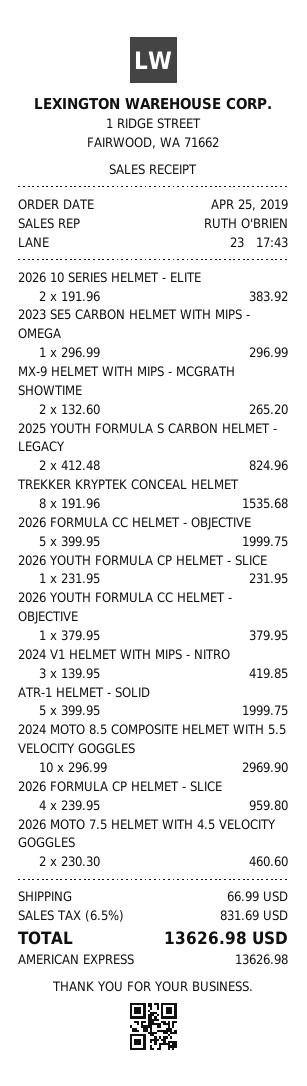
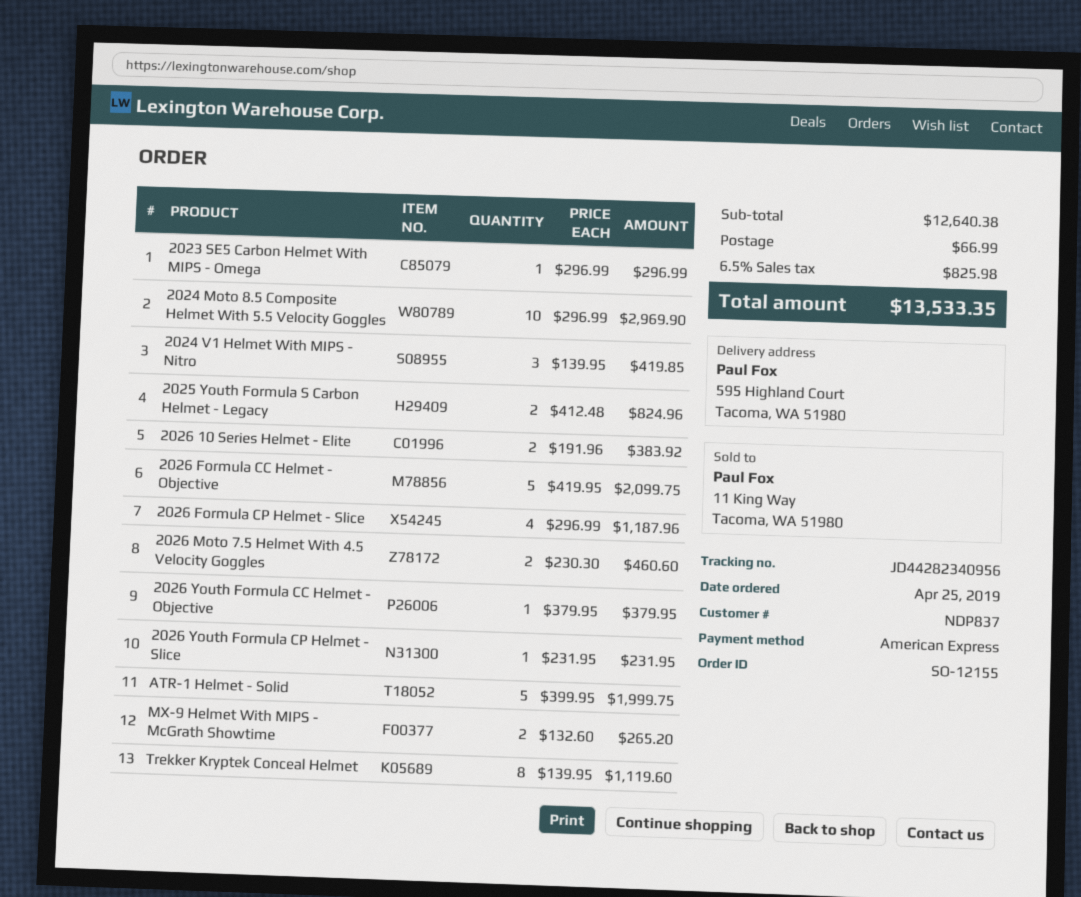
TREKKER KRYPTEK CONCEAL HELMET: 8 x 191.96 = 1535.68 -> 8 x 139.95 = 1119.60
2026 FORMULA CC HELMET - OBJECTIVE: 5 x 399.95 = 1999.75 -> 5 x 419.95 = 2099.75
2026 FORMULA CP HELMET - SLICE: 4 x 239.95 = 959.80 -> 4 x 296.99 = 1187.96
tax: 6.5% = 831.69 -> 6.5% = 825.98
total: 13626.98 -> 13533.35

